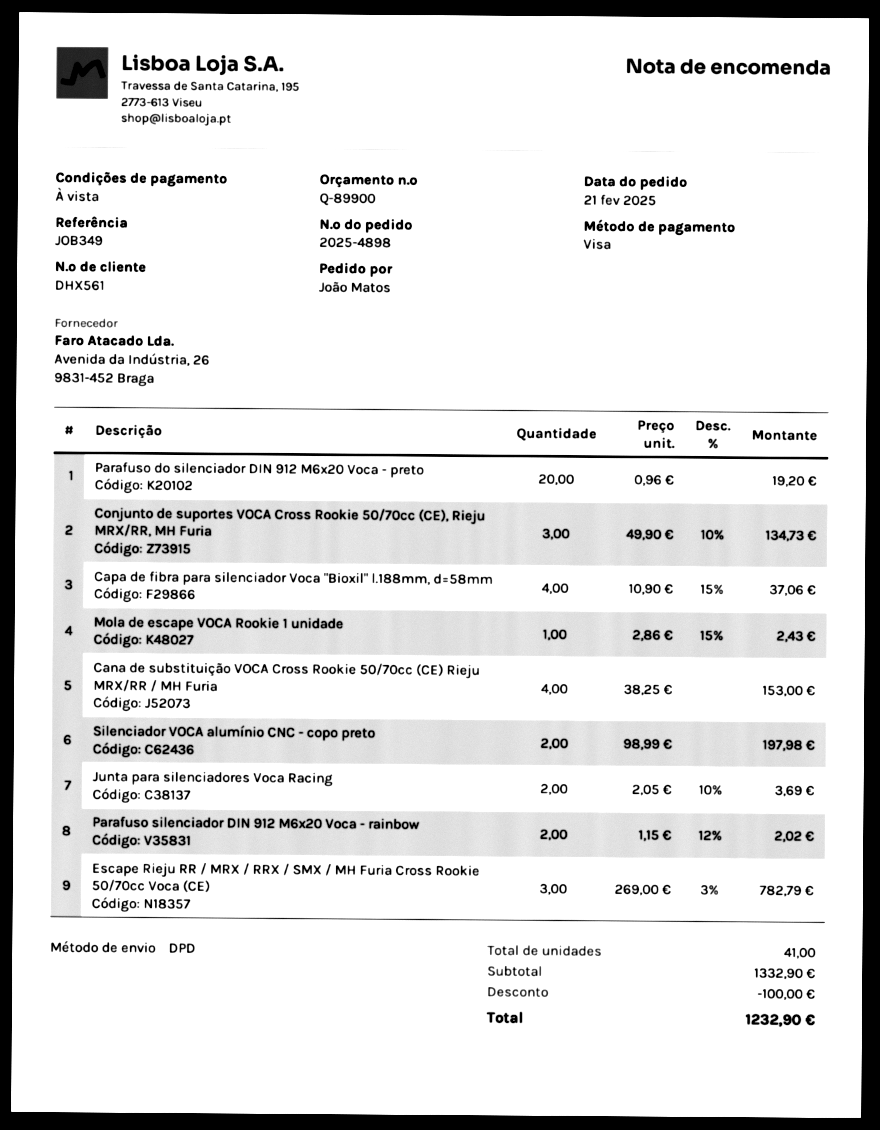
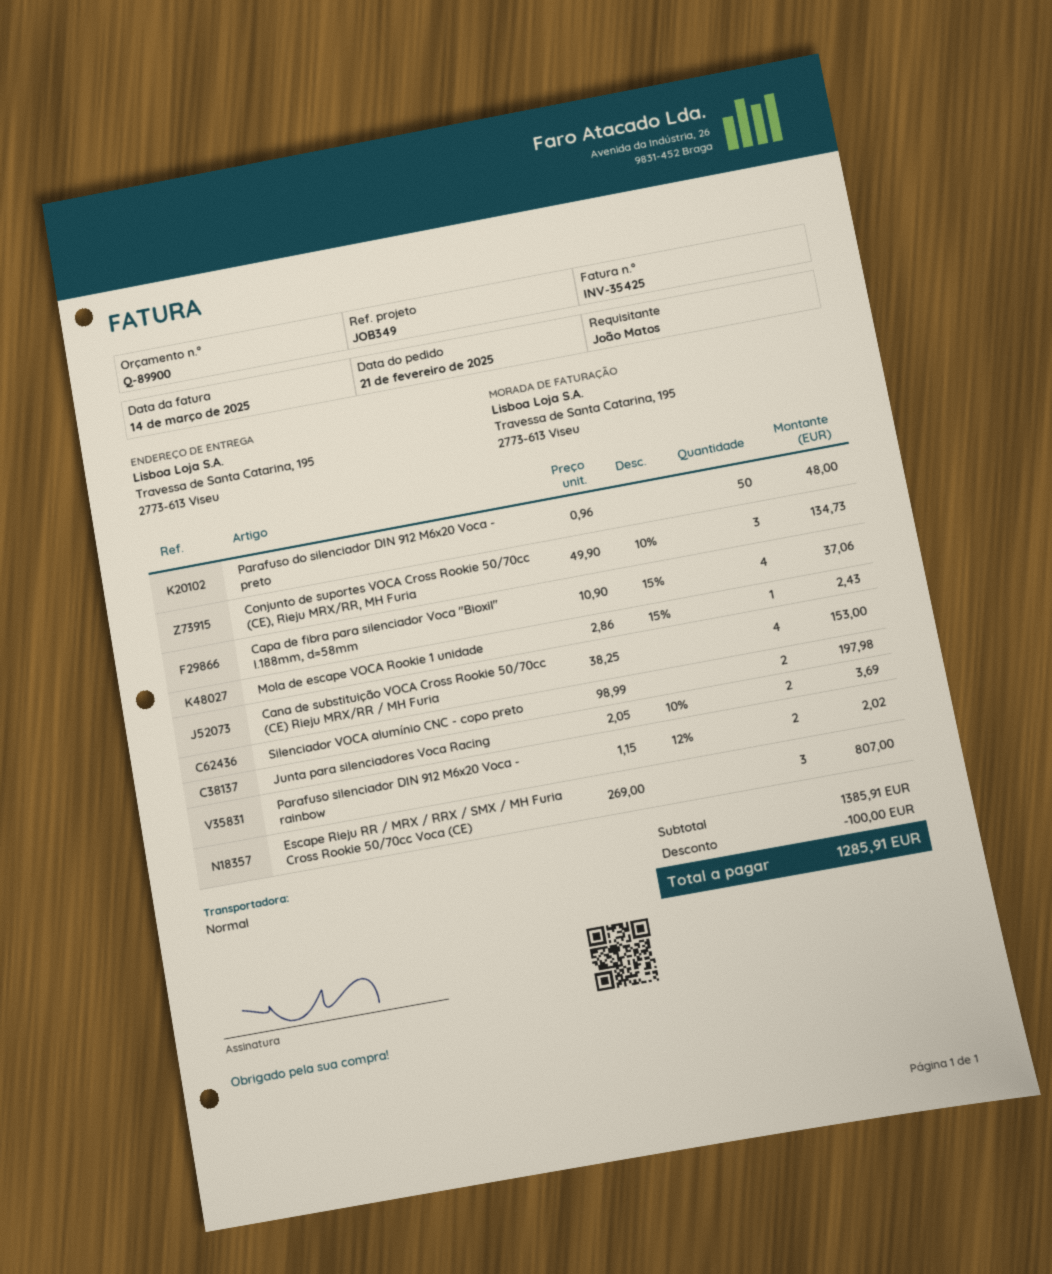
shipping method: DPD -> standard
Parafuso do silenciador DIN 912 M6x20 Voca - preto: 20 x 0.96 = 19.20 -> 50 x 0.96 = 48.00
Escape Rieju RR / MRX / RRX / SMX / MH Furia Cross Rookie 50/70cc Voca (CE): 3 x 269.00 - 3% = 782.79 -> 3 x 269.00 = 807.00
subtotal: 1332.90 -> 1385.91
total: 1232.90 -> 1285.91

